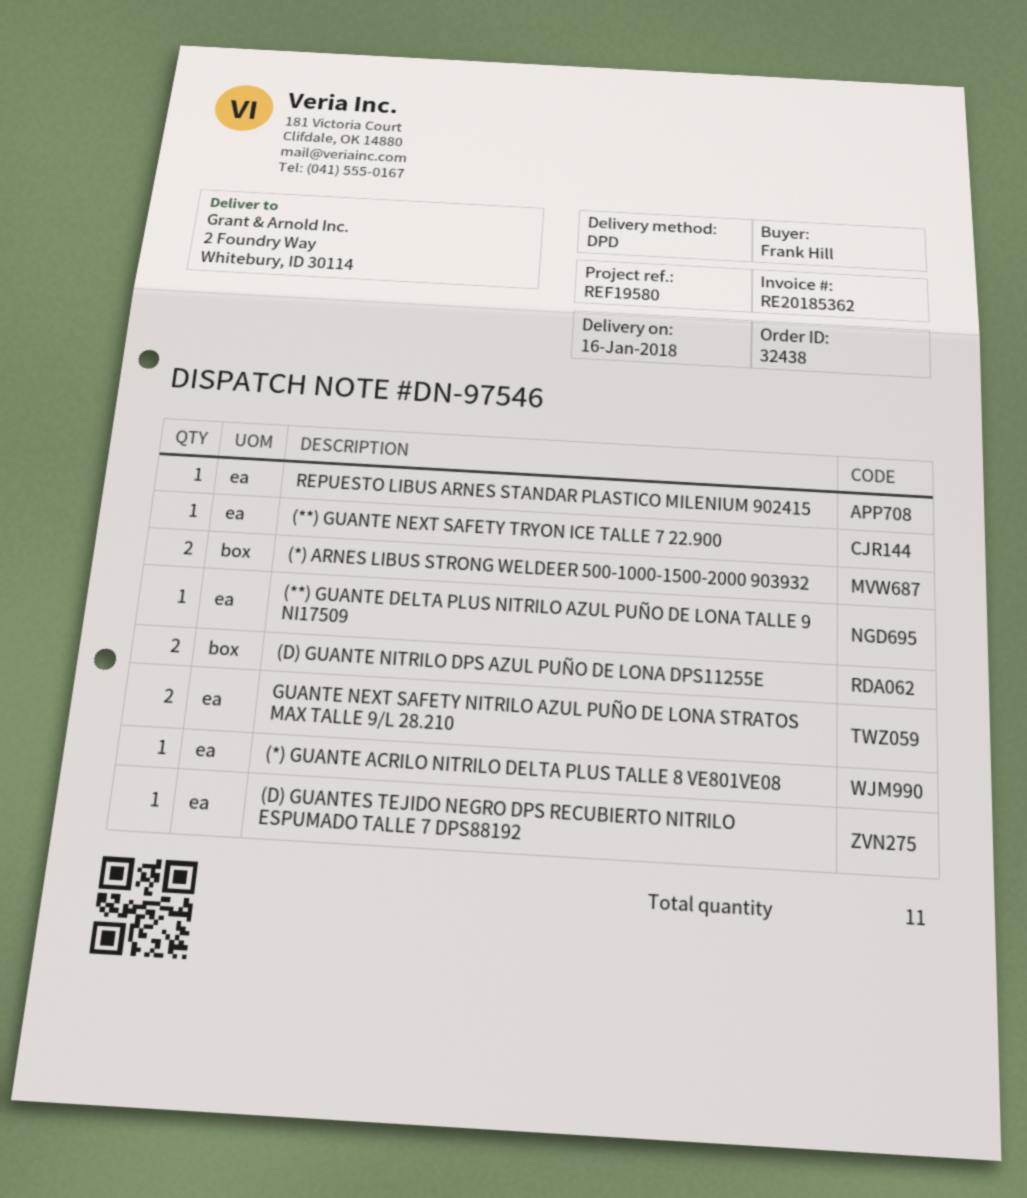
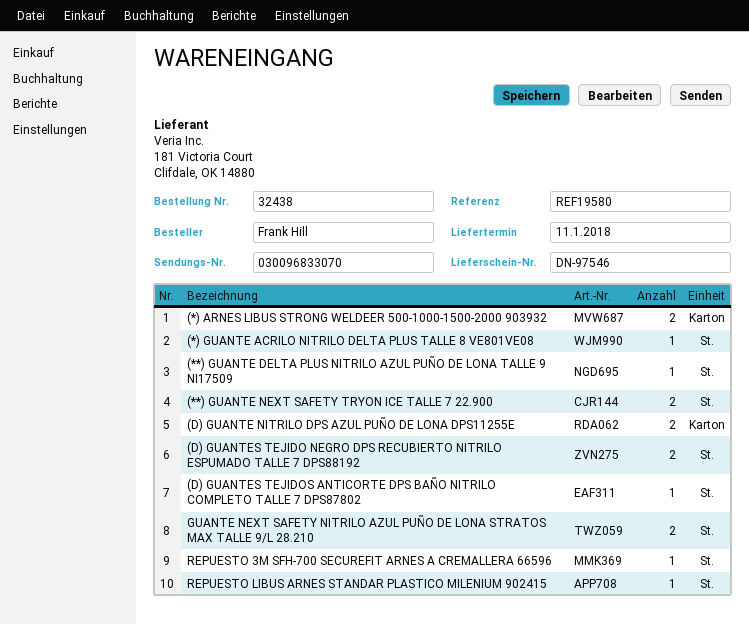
delivery date: 2018-01-16 -> 2018-01-11
(**) GUANTE NEXT SAFETY TRYON ICE TALLE 7 22.900: 1 -> 2
(D) GUANTES TEJIDO NEGRO DPS RECUBIERTO NITRILO ESPUMADO TALLE 7 DPS88192: 1 -> 2
(D) GUANTES TEJIDOS ANTICORTE DPS BAÑO NITRILO COMPLETO TALLE 7 DPS87802: none -> 1
REPUESTO 3M SFH-700 SECUREFIT ARNES A CREMALLERA 66596: none -> 1

